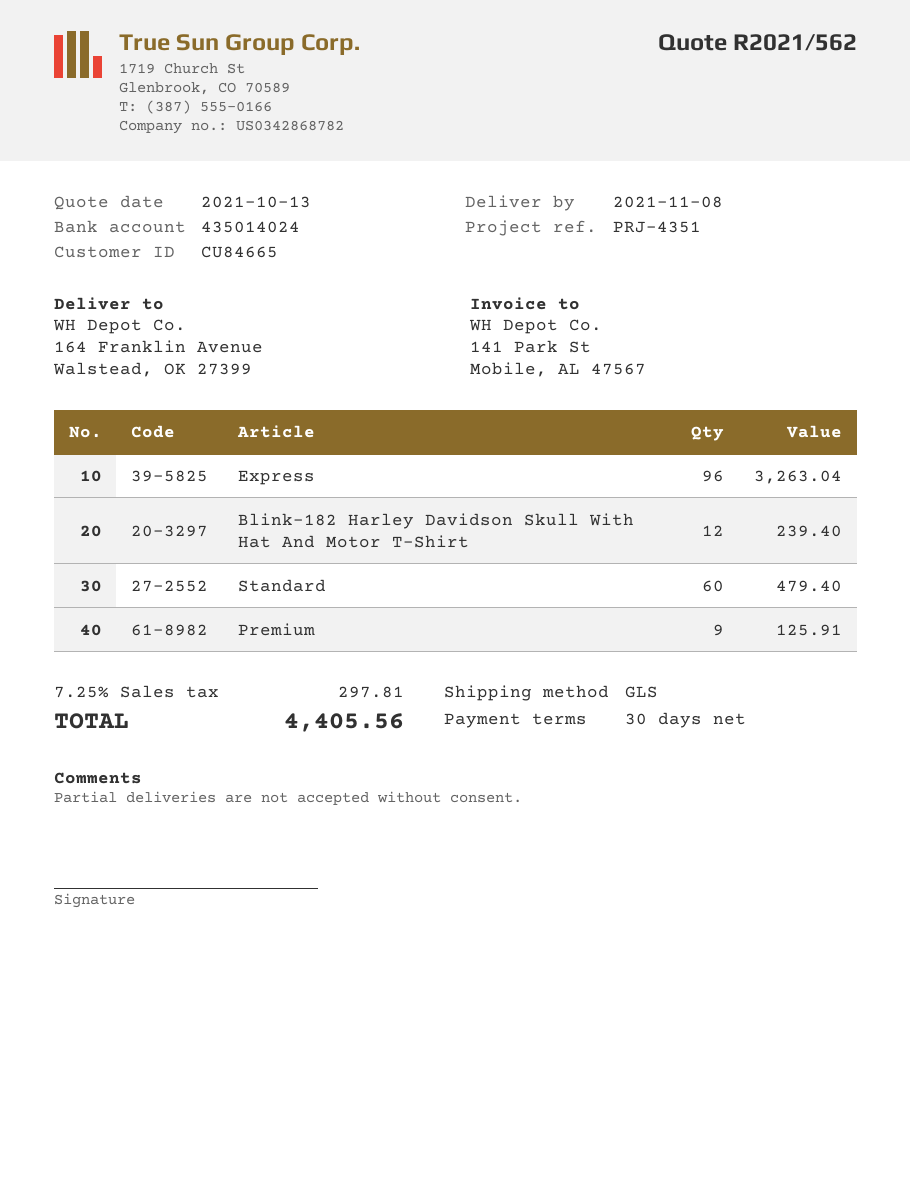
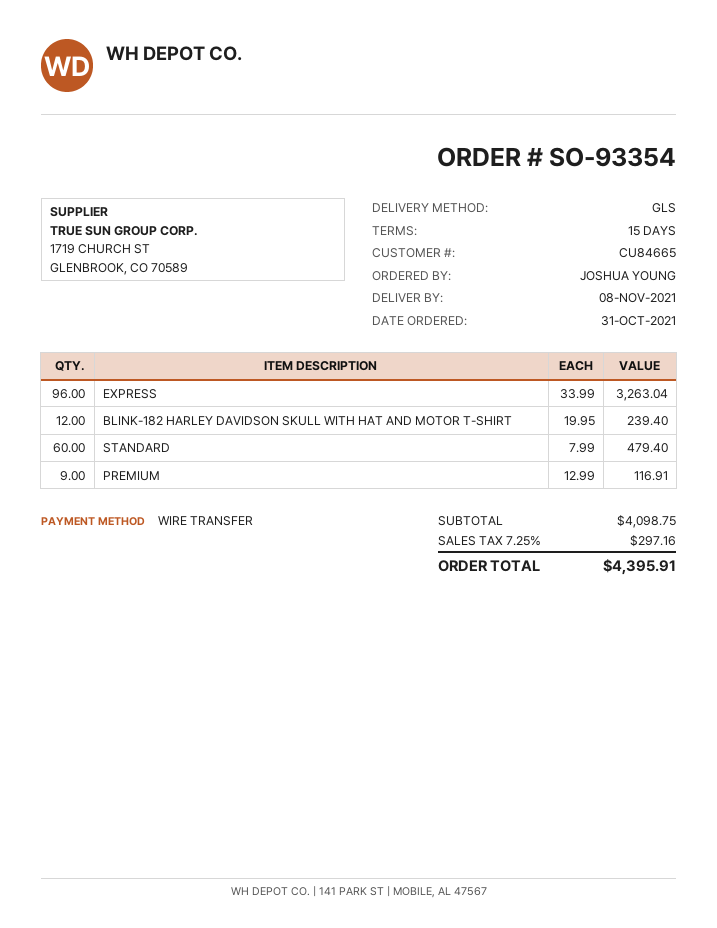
payment terms: 30 days -> 15 days
Premium: 9 for 125.91 -> 9 for 116.91
tax: 7.25% = 297.81 -> 7.25% = 297.16
total: 4405.56 -> 4395.91

